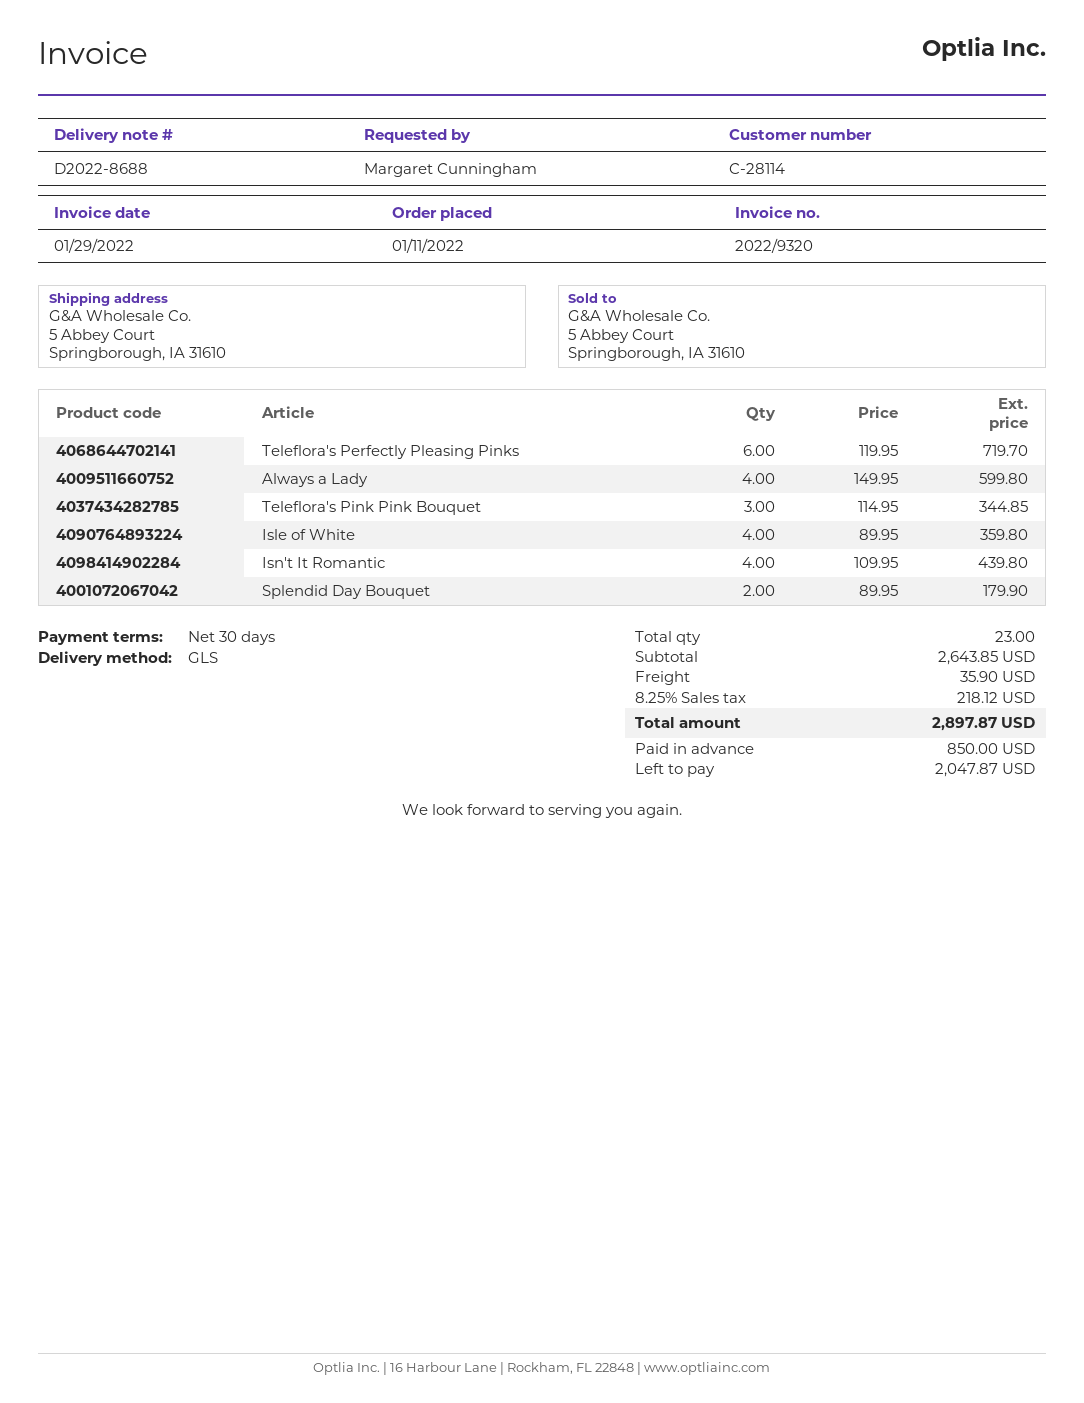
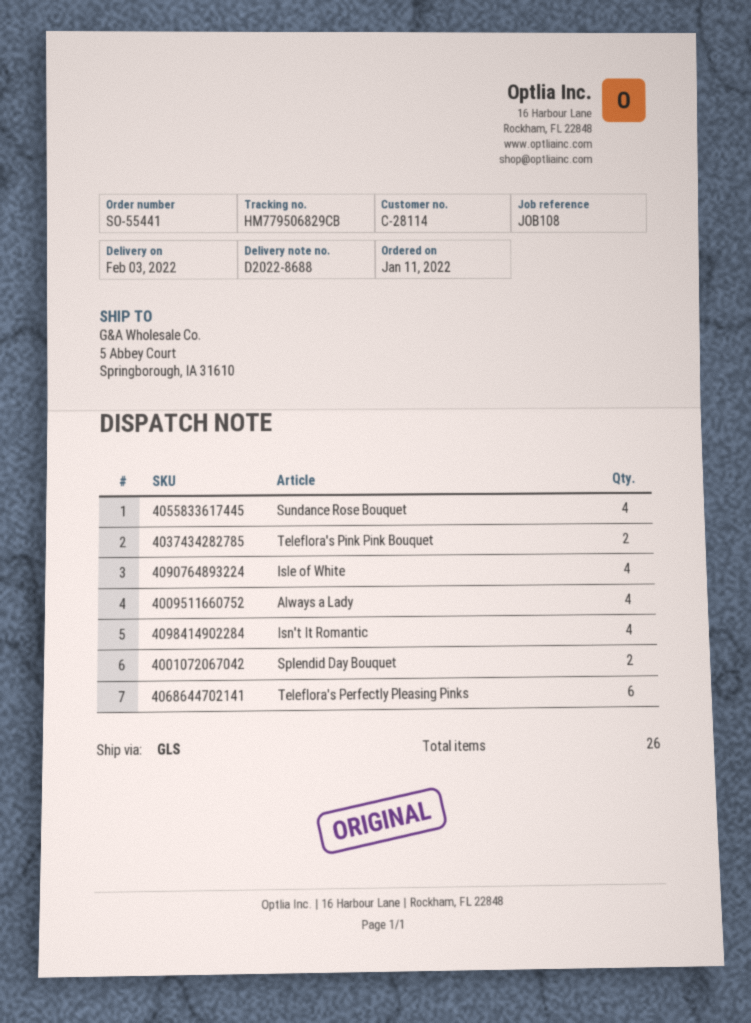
Teleflora's Pink Pink Bouquet: 3 -> 2
Sundance Rose Bouquet: none -> 4
total quantity: 23 -> 26

